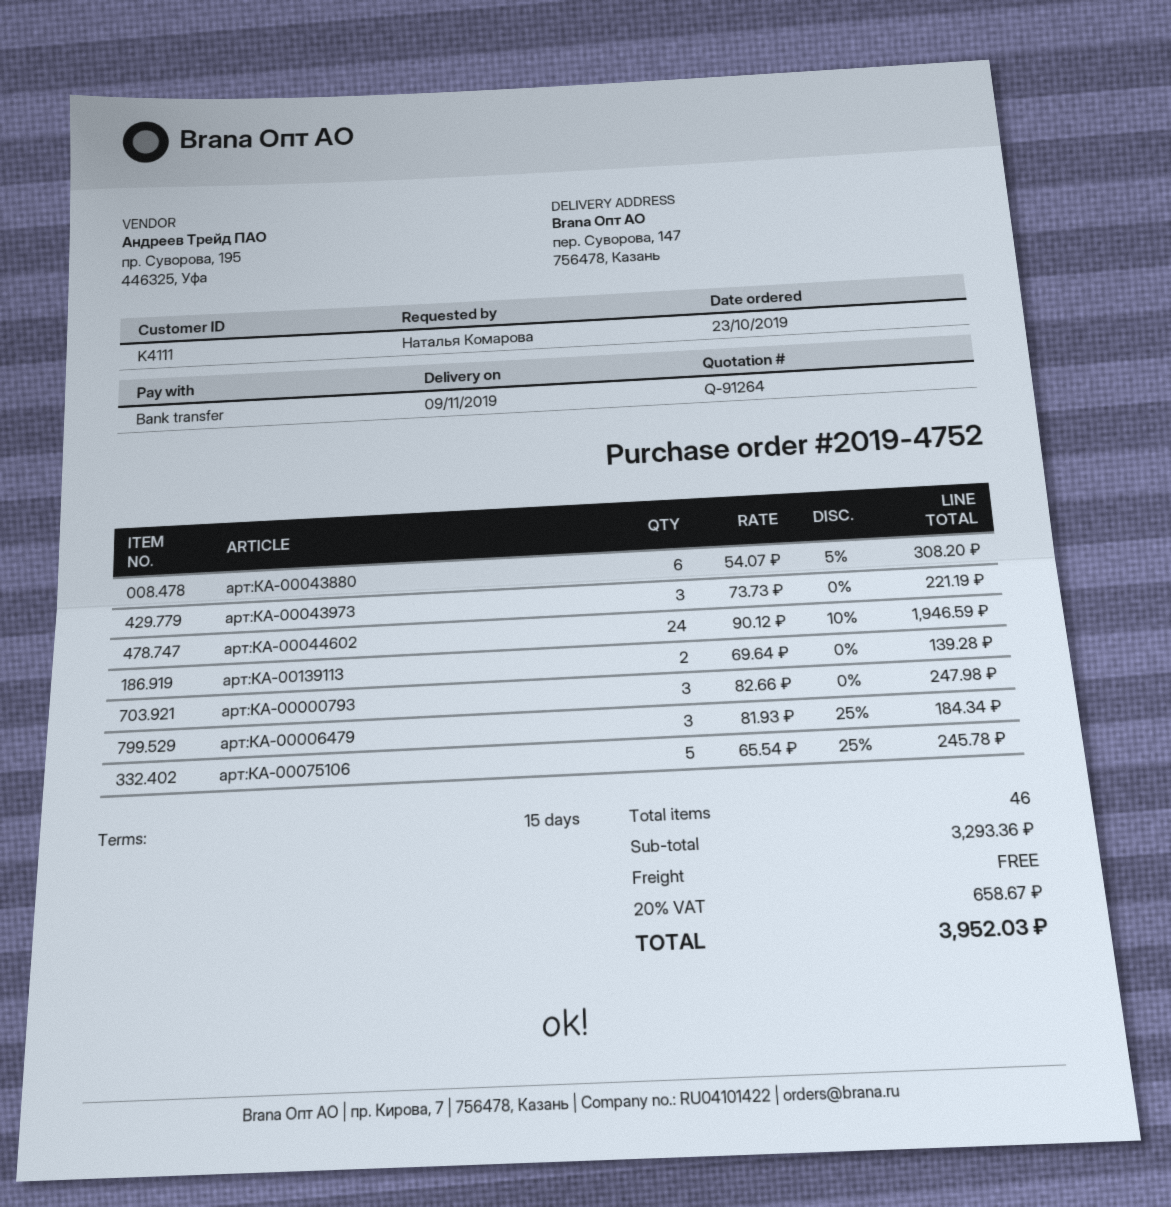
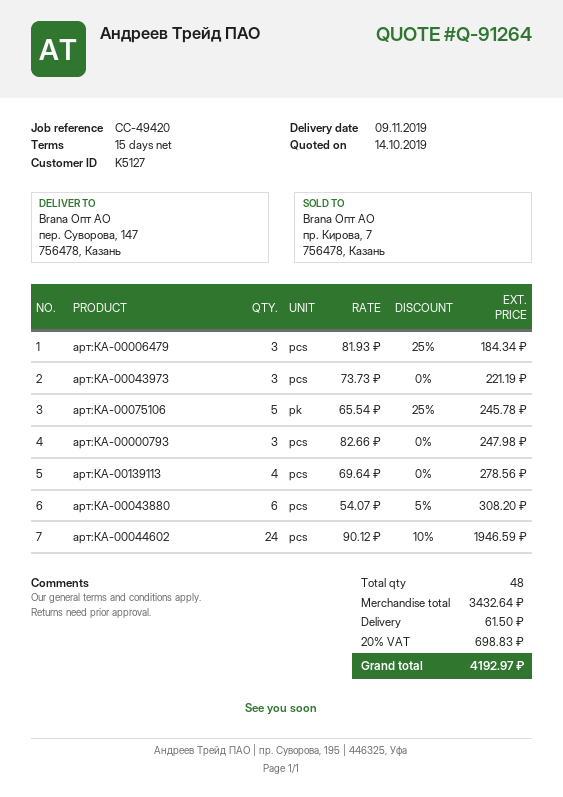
customer number: K4111 -> K5127
арт:КА-00139113: 2 x 69.64 = 139.28 -> 4 x 69.64 = 278.56
total quantity: 46 -> 48
subtotal: 3293.36 -> 3432.64
shipping: 0.00 -> 61.50
tax: 20% = 658.67 -> 20% = 698.83
total: 3952.03 -> 4192.97

